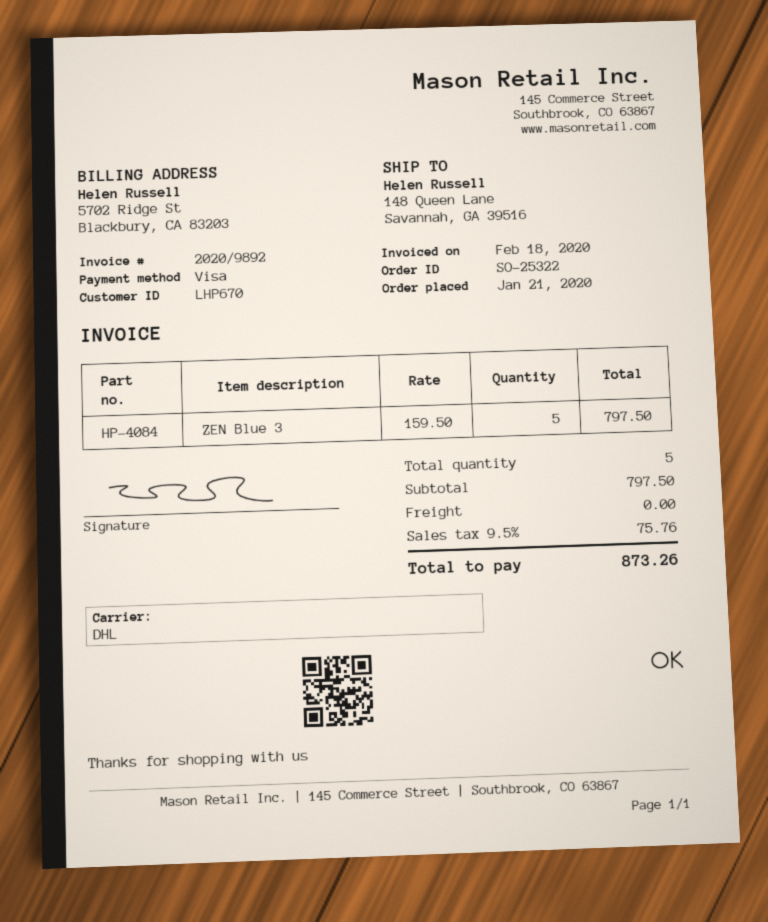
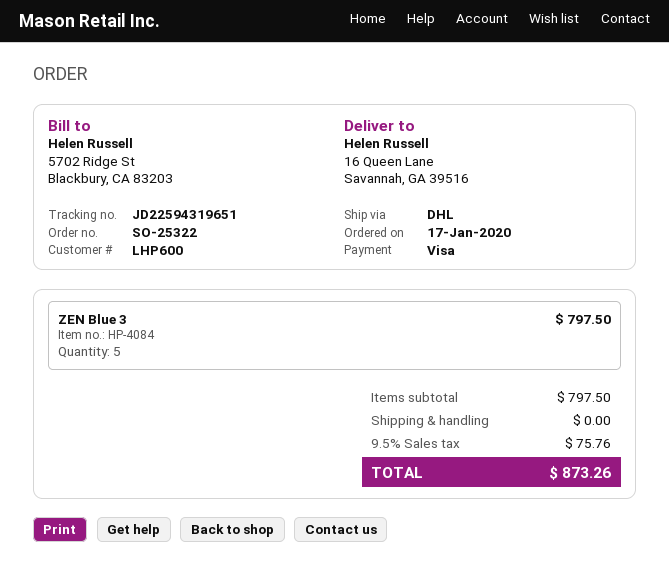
order date: 2020-01-21 -> 2020-01-17
customer number: LHP670 -> LHP600
ship to: 148 Queen Lane, Savannah, GA 39516 -> 16 Queen Lane, Savannah, GA 39516

